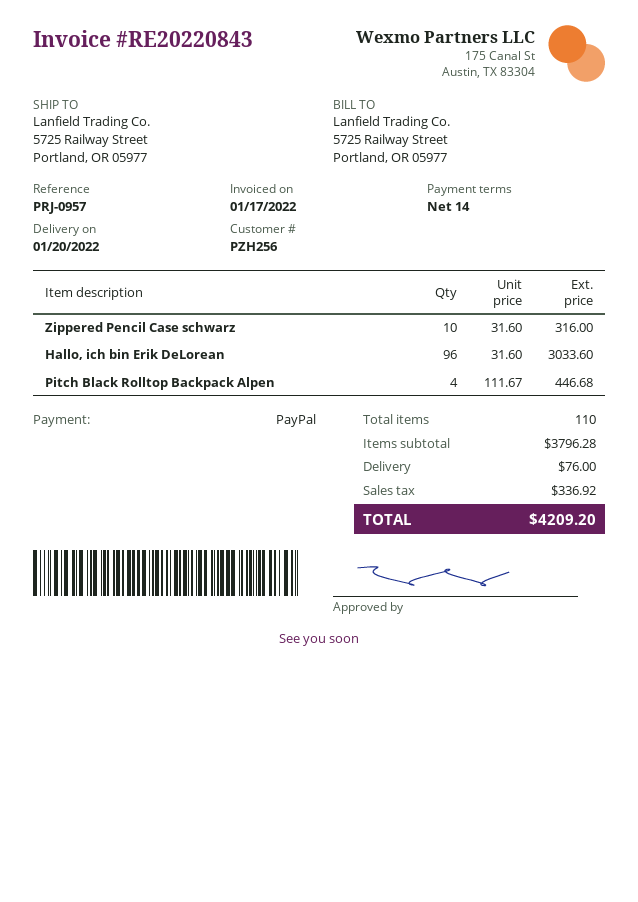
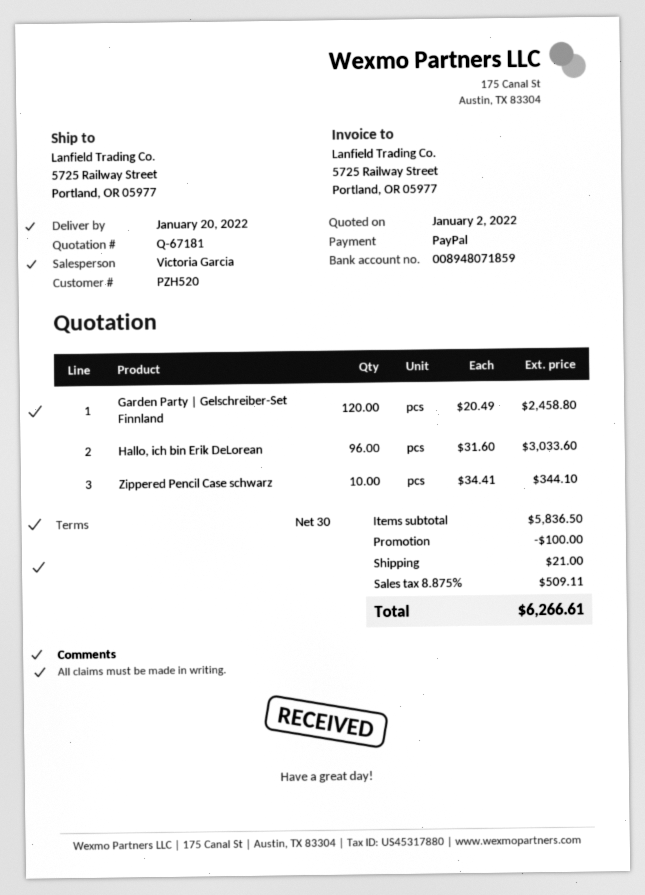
payment terms: 14 days -> 30 days
customer number: PZH256 -> PZH520
Zippered Pencil Case schwarz: 10 x 31.60 = 316.00 -> 10 x 34.41 = 344.10
Pitch Black Rolltop Backpack Alpen: 4 x 111.67 = 446.68 -> none
Garden Party | Gelschreiber-Set Finnland: none -> 120 x 20.49 = 2458.80
subtotal: 3796.28 -> 5836.50
discount: none -> 100.00
shipping: 76.00 -> 21.00
tax: 336.92 -> 509.11
total: 4209.20 -> 6266.61

